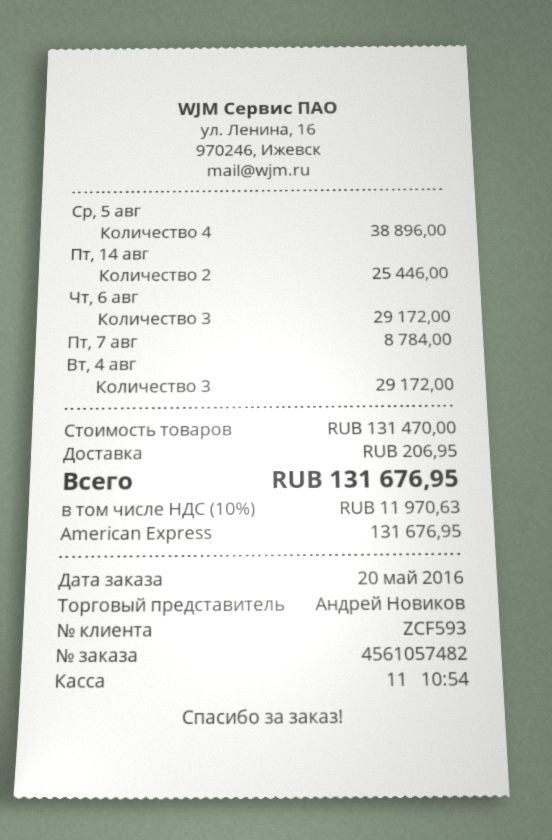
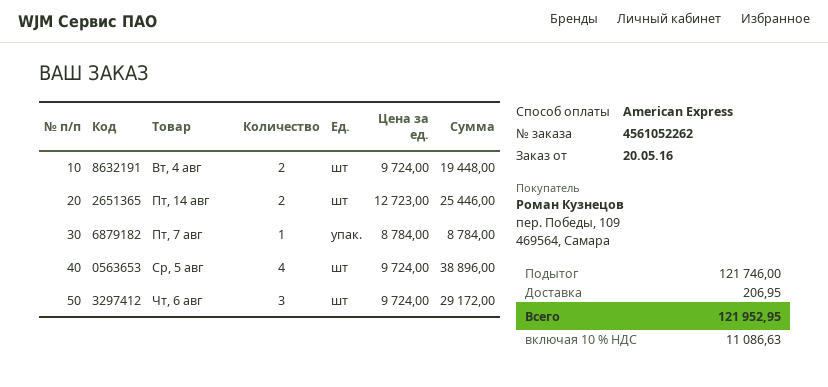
order number: 4561057482 -> 4561052262
Вт, 4 авг: 3 for 29172.00 -> 2 for 19448.00
subtotal: 131470.00 -> 121746.00
tax: 10% = 11970.63 -> 10% = 11086.63
total: 131676.95 -> 121952.95

